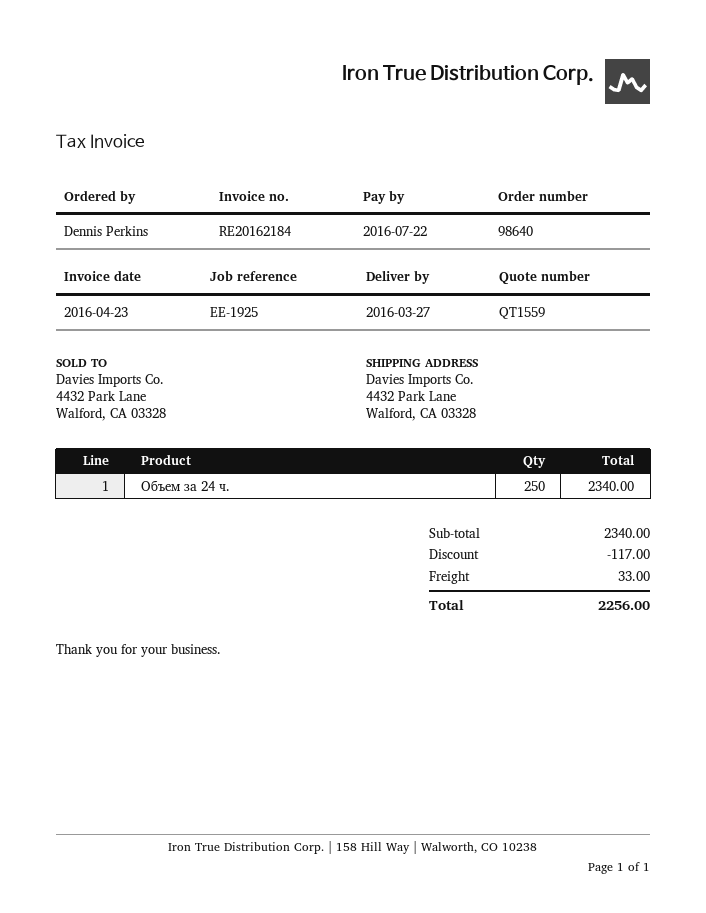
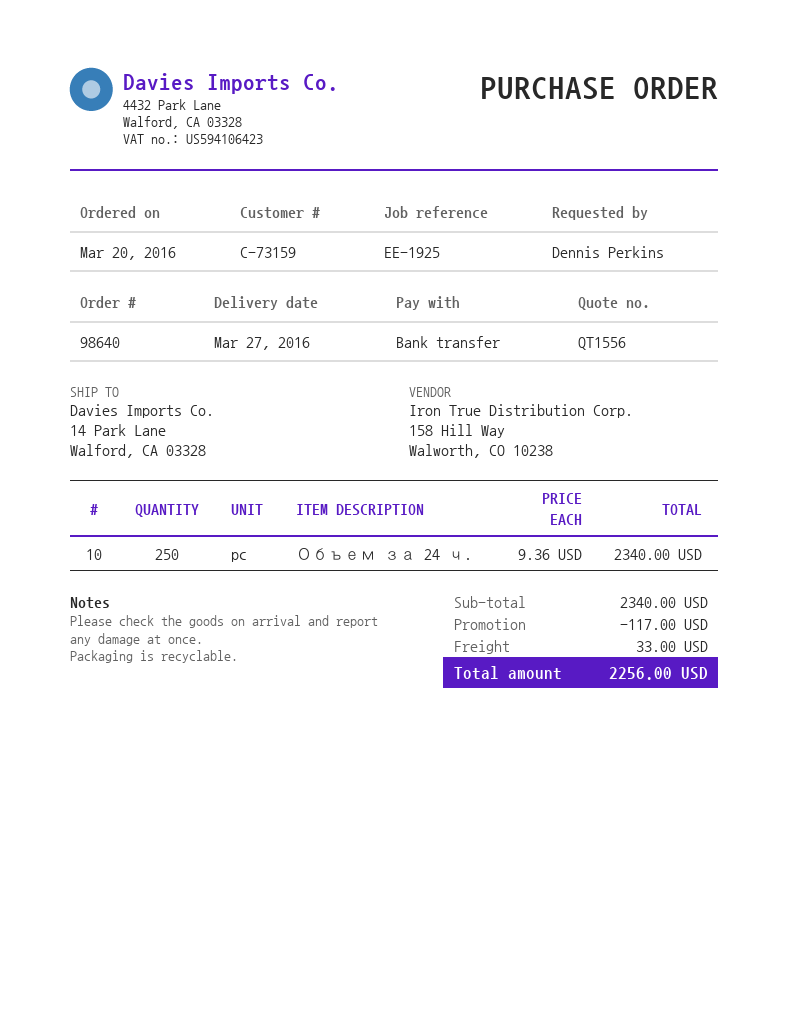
quote number: QT1559 -> QT1556
ship to: 4432 Park Lane, Walford, CA 03328 -> 14 Park Lane, Walford, CA 03328

